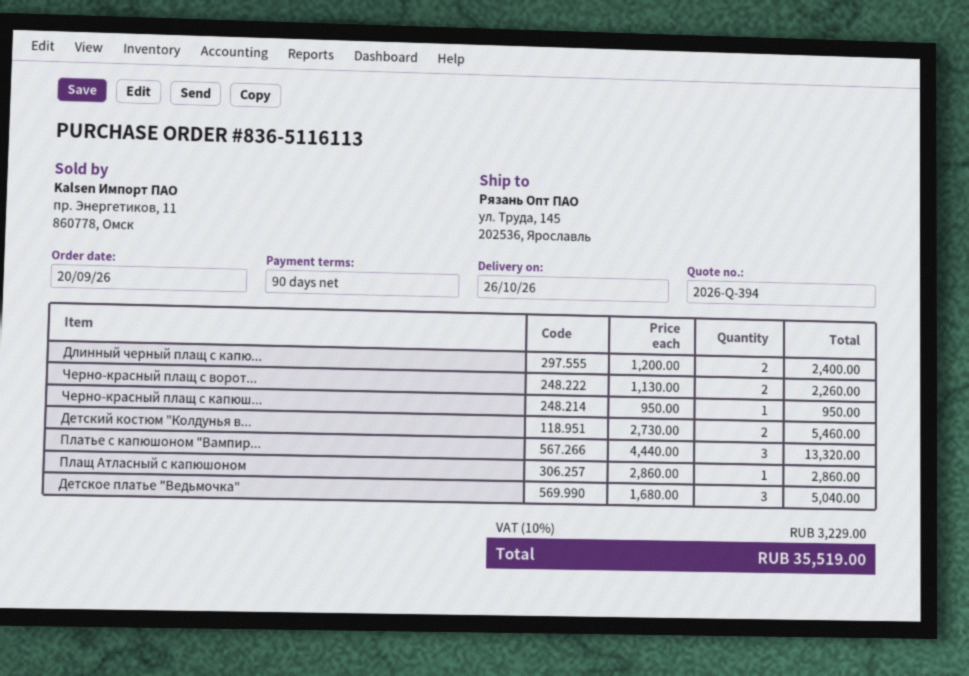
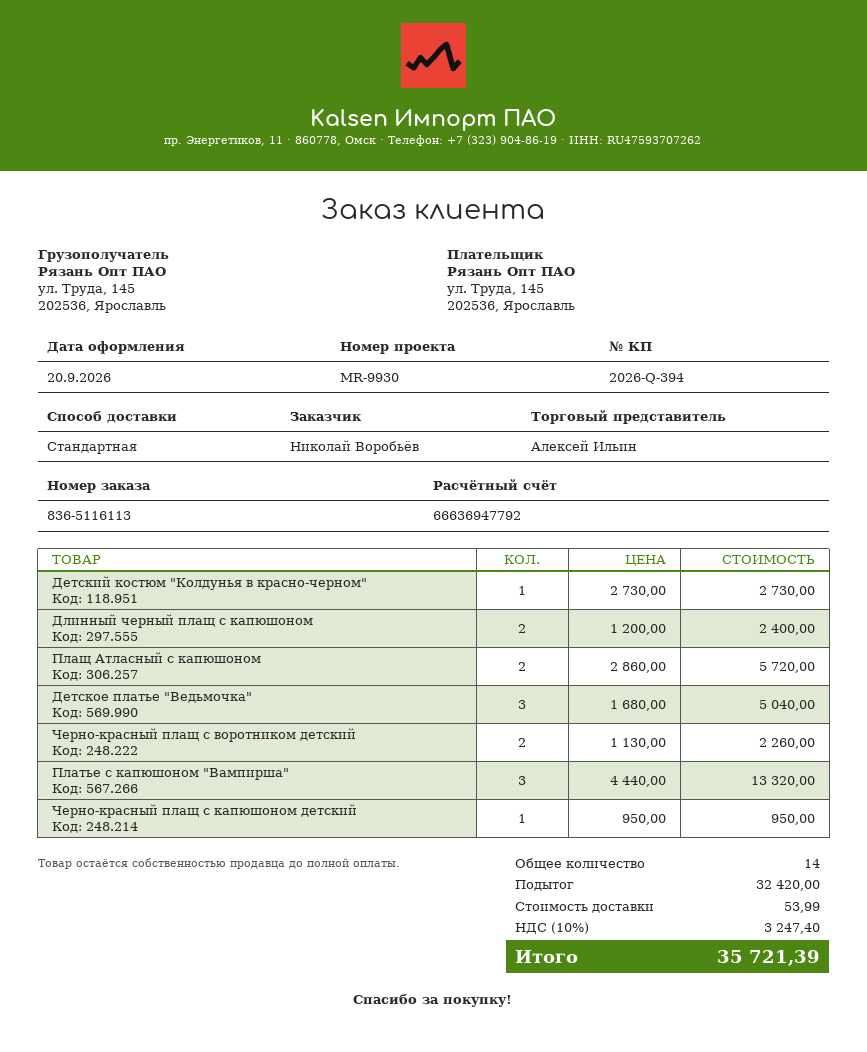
Детский костюм "Колдунья в...: 2 x 2730.00 = 5460.00 -> 1 x 2730.00 = 2730.00
Плащ Атласный с капюшоном: 1 x 2860.00 = 2860.00 -> 2 x 2860.00 = 5720.00
shipping: none -> 53.99
tax: 10% = 3229.00 -> 10% = 3247.40
total: 35519.00 -> 35721.39

